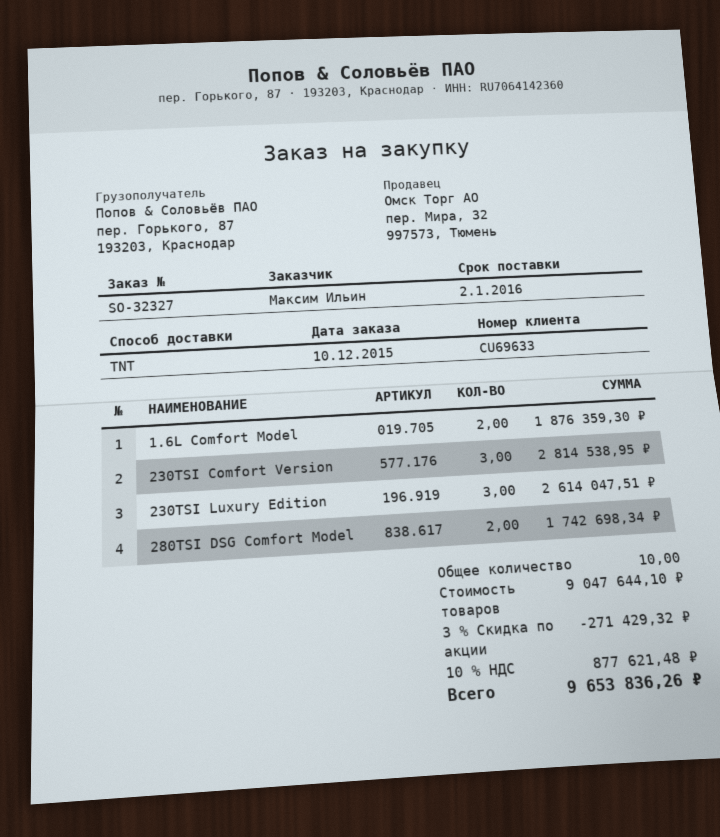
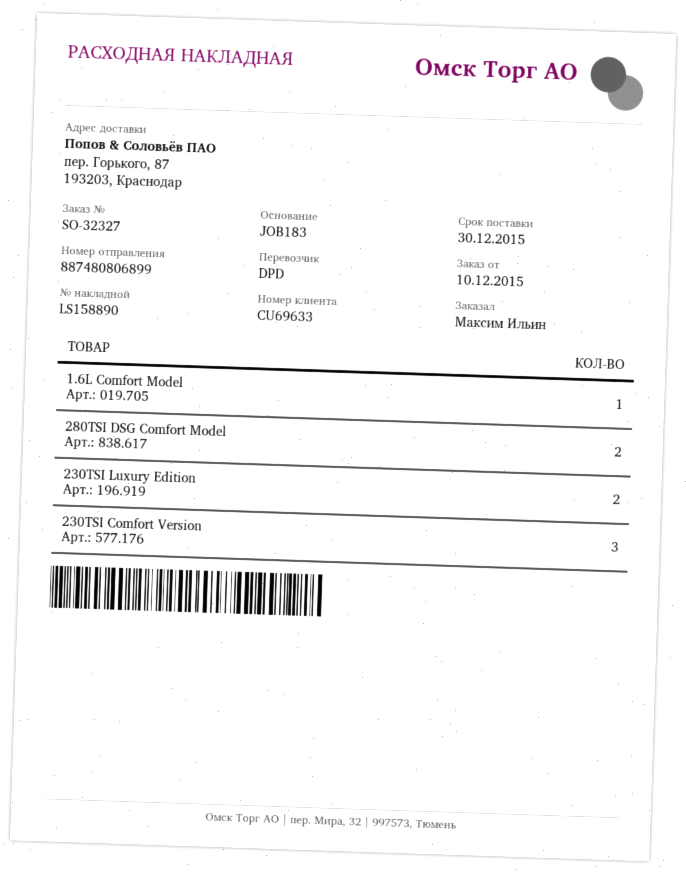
delivery date: 2016-01-02 -> 2015-12-30
shipping method: TNT -> DPD
1.6L Comfort Model: 2 -> 1
230TSI Luxury Edition: 3 -> 2

